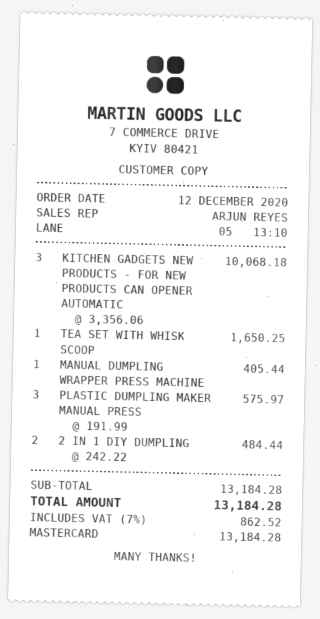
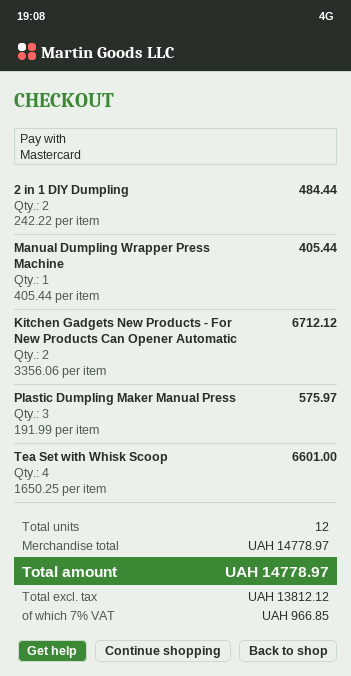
KITCHEN GADGETS NEW PRODUCTS - FOR NEW PRODUCTS CAN OPENER AUTOMATIC: 3 x 3356.06 = 10068.18 -> 2 x 3356.06 = 6712.12
TEA SET WITH WHISK SCOOP: 1 x 1650.25 = 1650.25 -> 4 x 1650.25 = 6601.00
subtotal: 13184.28 -> 14778.97
tax: 7% = 862.52 -> 7% = 966.85
total: 13184.28 -> 14778.97

